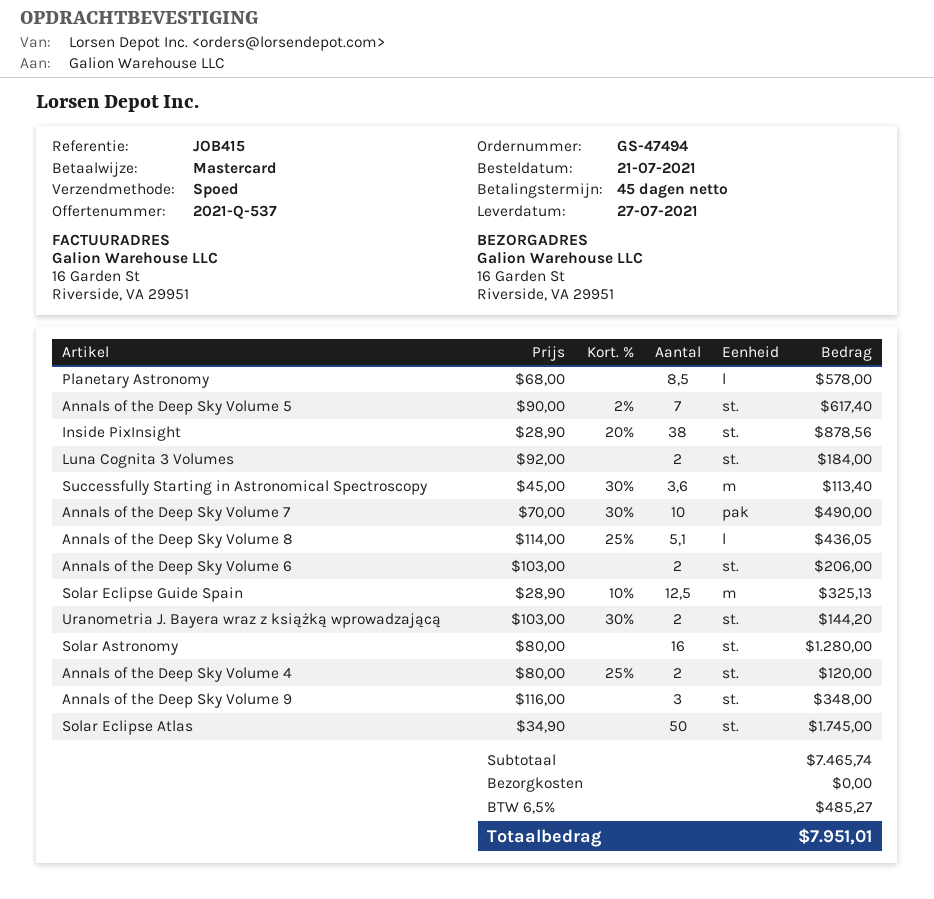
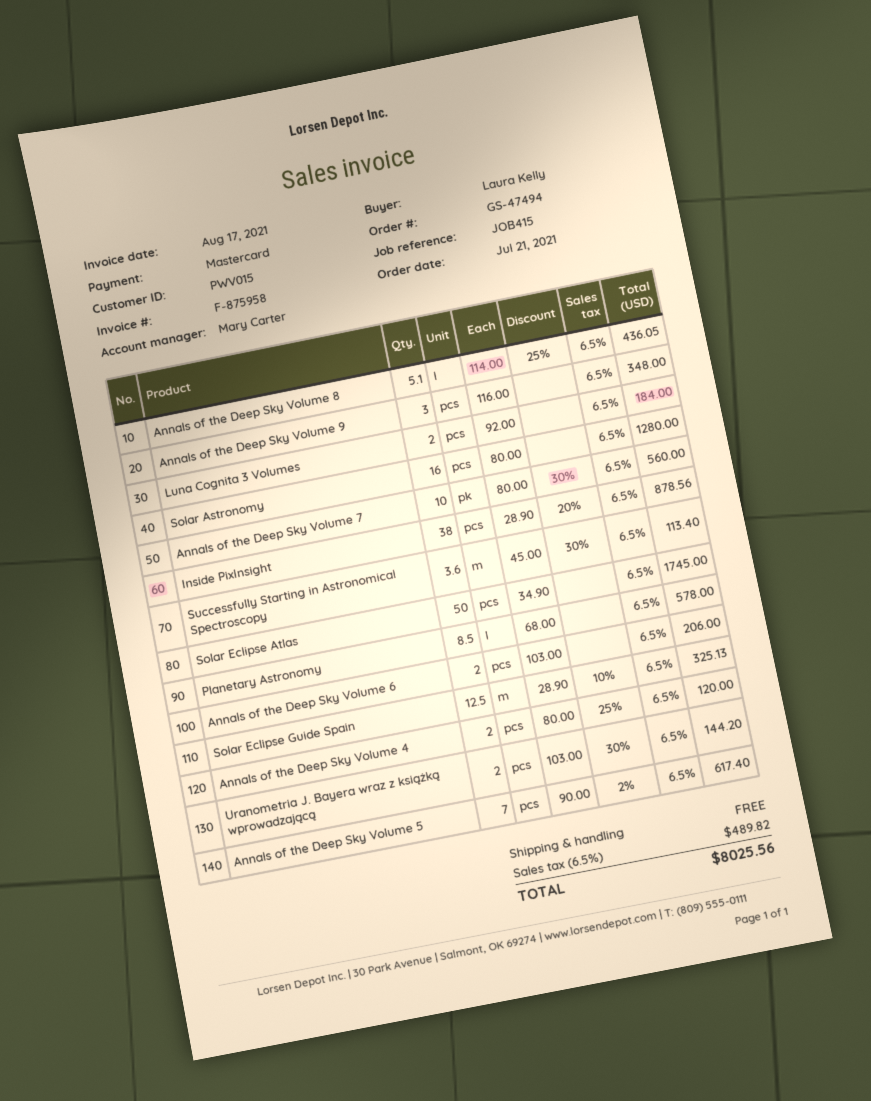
Annals of the Deep Sky Volume 7: 10 x 70.00 - 30% = 490.00 -> 10 x 80.00 - 30% = 560.00
tax: 6.5% = 485.27 -> 6.5% = 489.82
total: 7951.01 -> 8025.56

